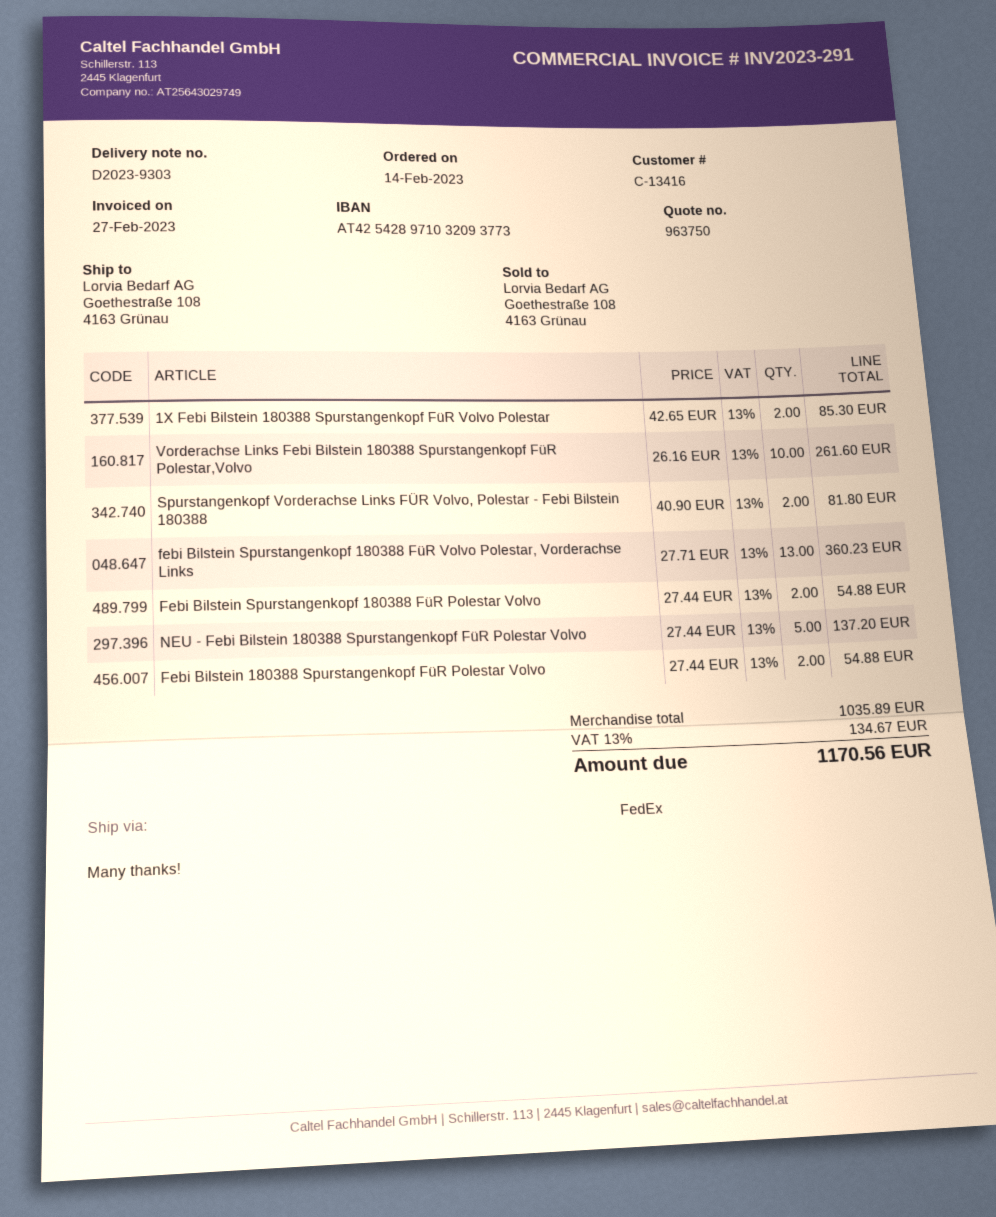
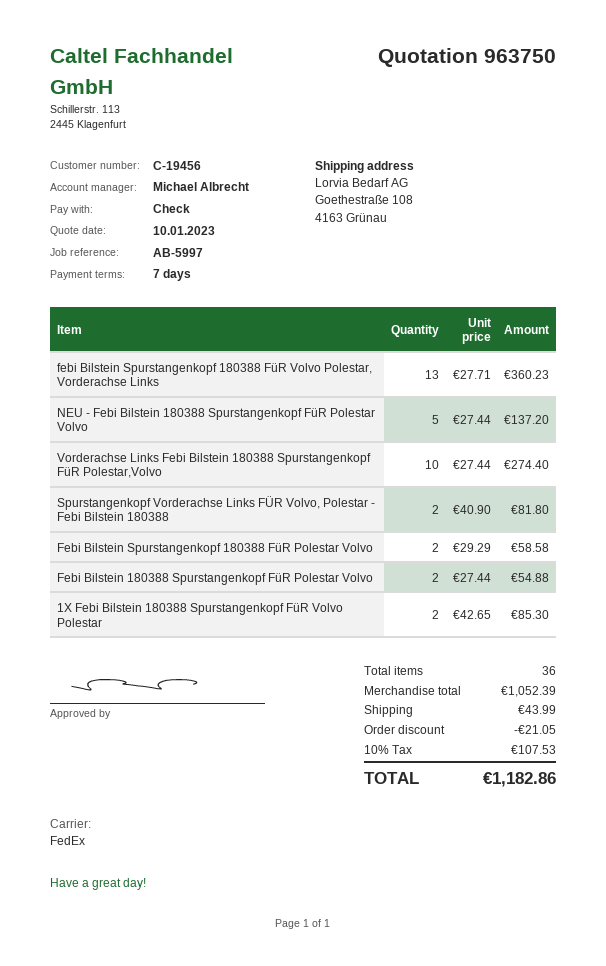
customer number: C-13416 -> C-19456
Vorderachse Links Febi Bilstein 180388 Spurstangenkopf FüR Polestar,Volvo: 10 x 26.16 = 261.60 -> 10 x 27.44 = 274.40
Febi Bilstein Spurstangenkopf 180388 FüR Polestar Volvo: 2 x 27.44 = 54.88 -> 2 x 29.29 = 58.58
subtotal: 1035.89 -> 1052.39
discount: none -> 21.05
shipping: none -> 43.99
tax: 13% = 134.67 -> 10% = 107.53
total: 1170.56 -> 1182.86

